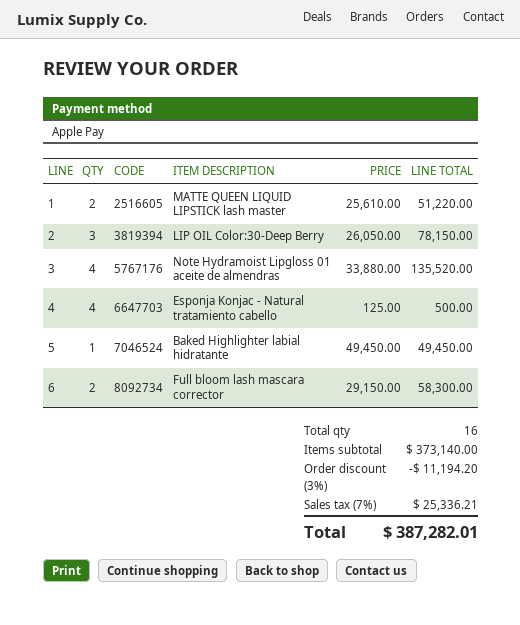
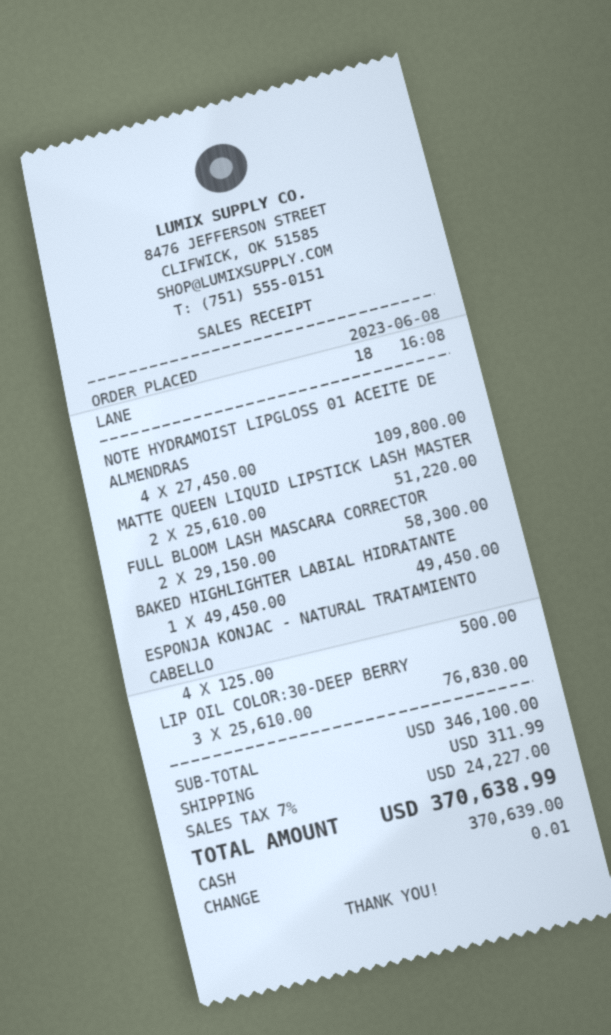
payment method: Apple Pay -> cash
LIP OIL Color:30-Deep Berry: 3 x 26050.00 = 78150.00 -> 3 x 25610.00 = 76830.00
Note Hydramoist Lipgloss 01 aceite de almendras: 4 x 33880.00 = 135520.00 -> 4 x 27450.00 = 109800.00
subtotal: 373140.00 -> 346100.00
discount: 3% = 11194.20 -> none
shipping: none -> 311.99
tax: 7% = 25336.21 -> 7% = 24227.00
total: 387282.01 -> 370638.99

